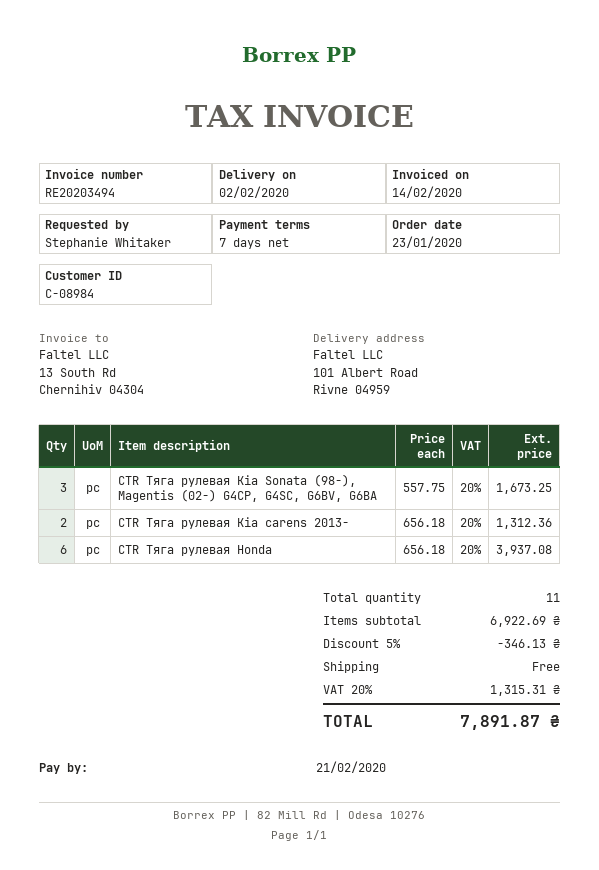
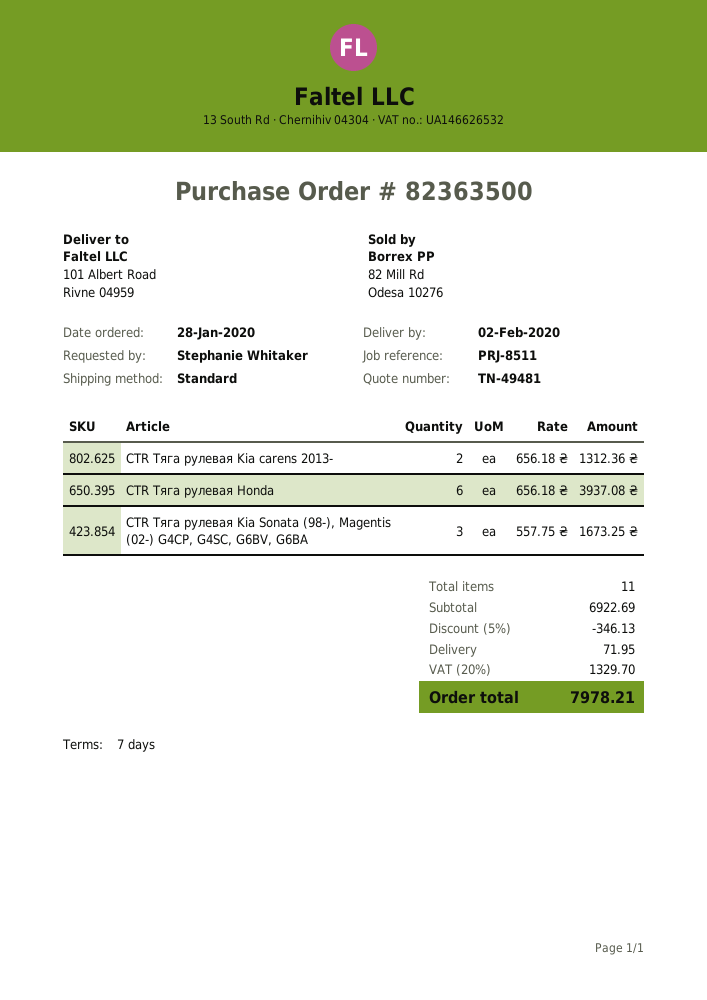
order date: 2020-01-23 -> 2020-01-28
shipping: 0.00 -> 71.95
tax: 20% = 1315.31 -> 20% = 1329.70
total: 7891.87 -> 7978.21

